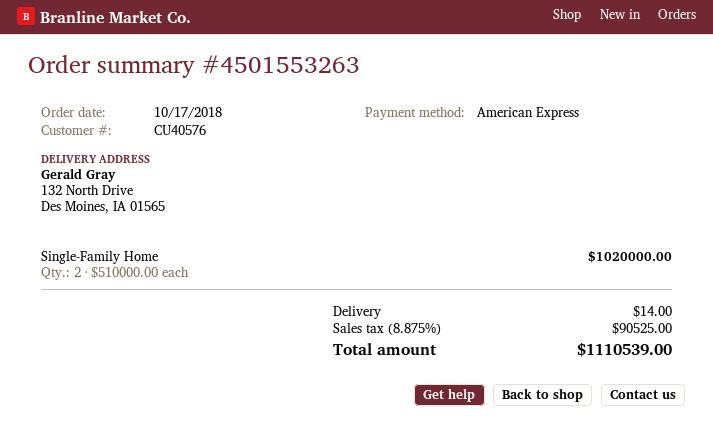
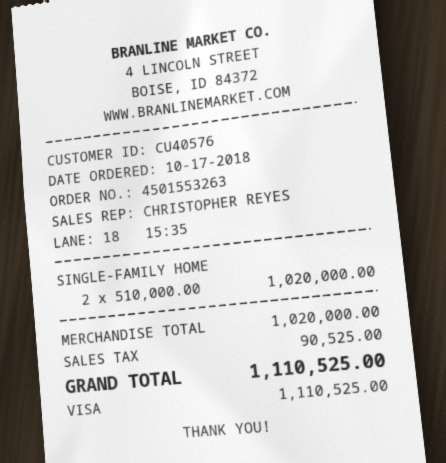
payment method: American Express -> Visa
shipping: 14.00 -> none
total: 1110539.00 -> 1110525.00

